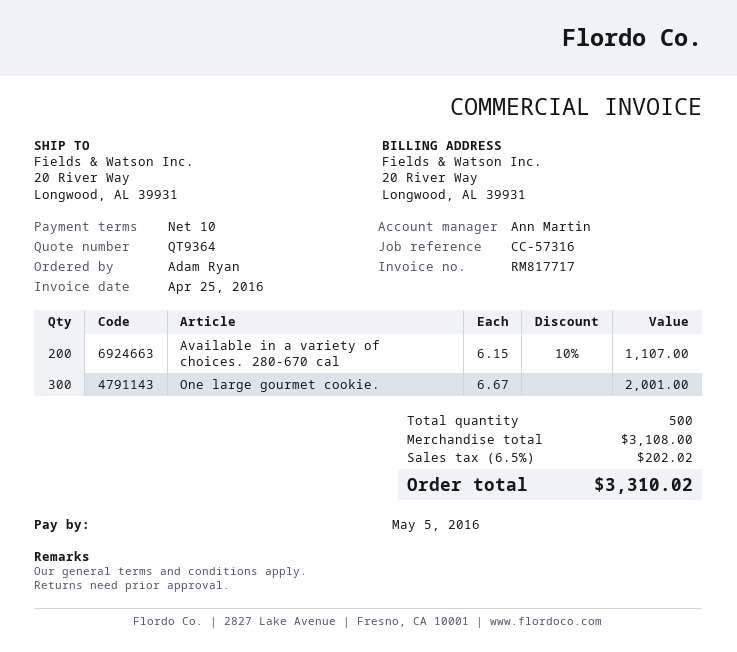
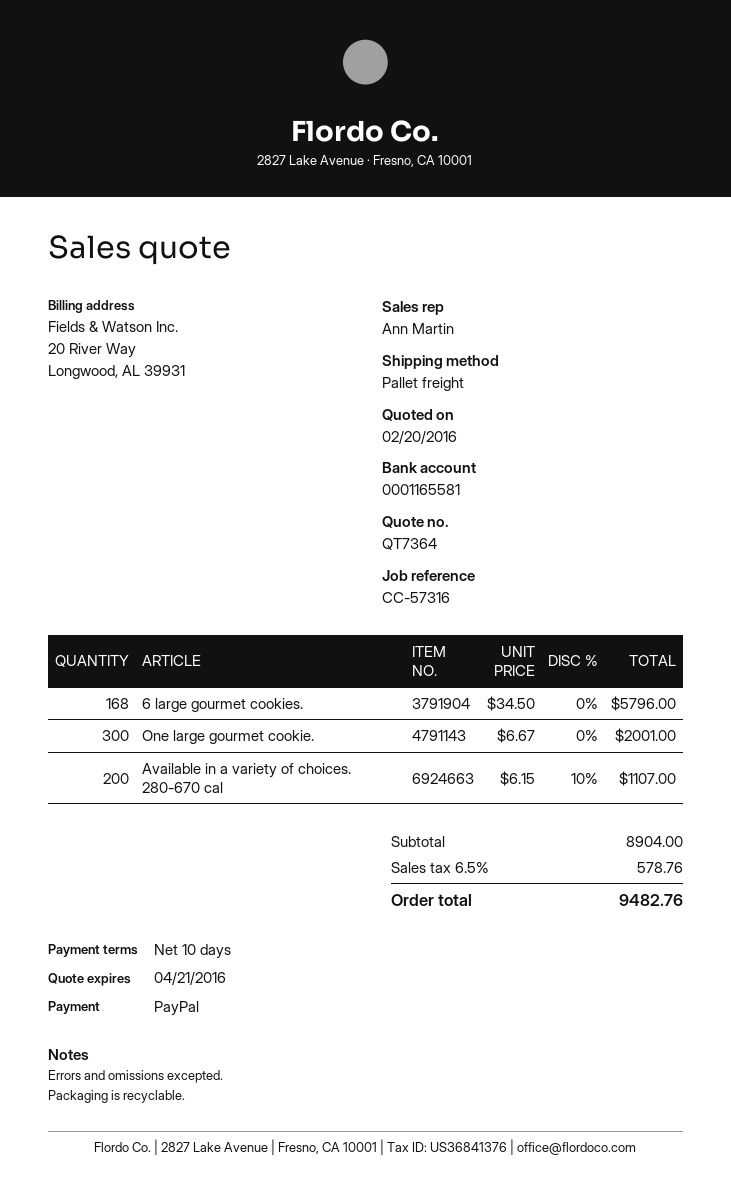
quote number: QT9364 -> QT7364
6 large gourmet cookies.: none -> 168 x 34.50 = 5796.00
subtotal: 3108.00 -> 8904.00
tax: 6.5% = 202.02 -> 6.5% = 578.76
total: 3310.02 -> 9482.76

